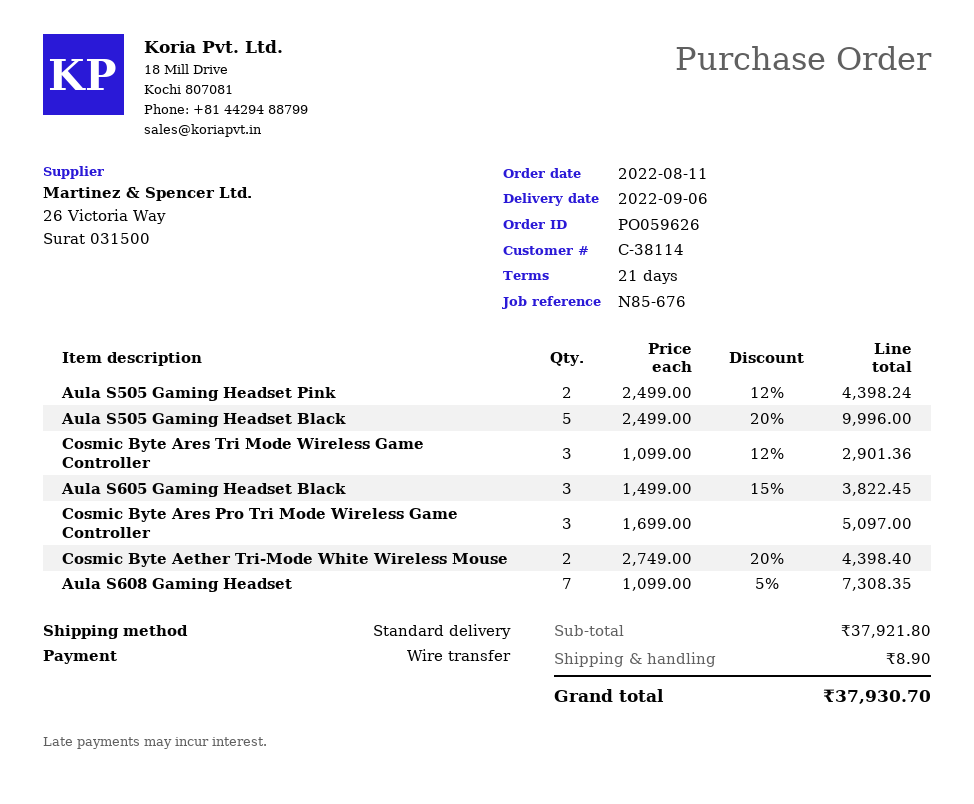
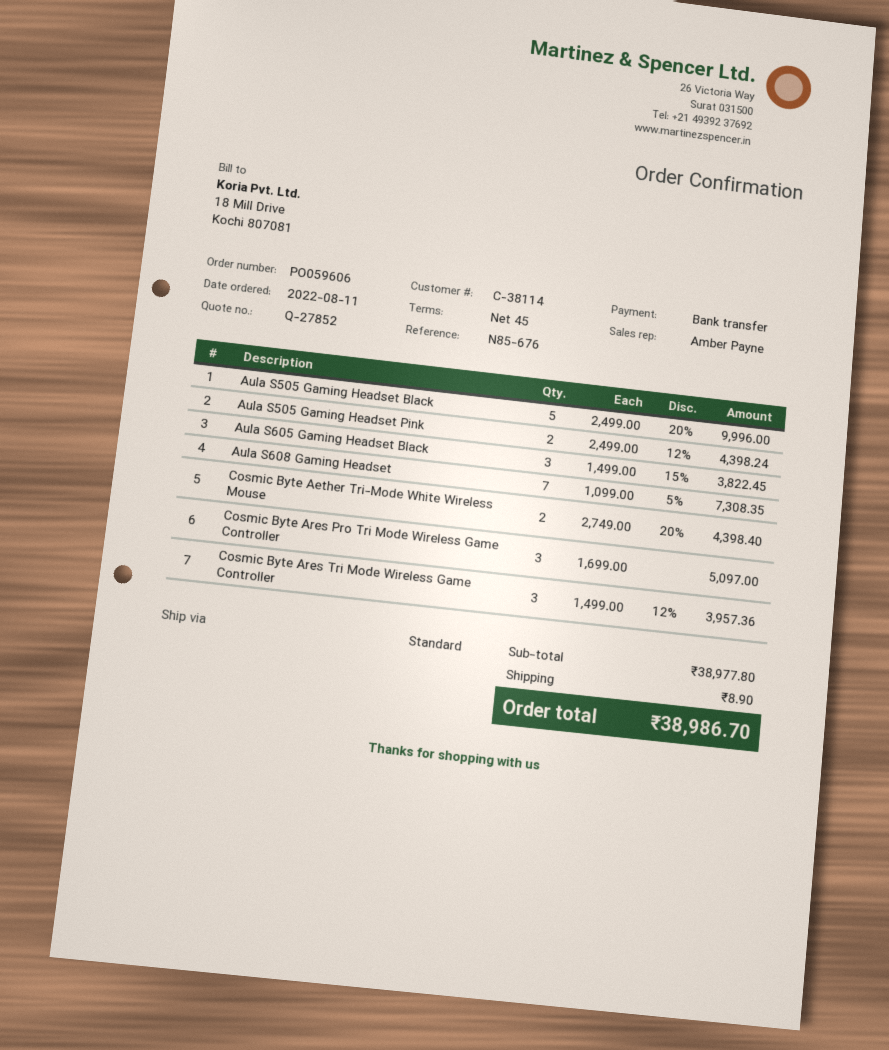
order number: PO059626 -> PO059606
payment terms: 21 days -> 45 days
Cosmic Byte Ares Tri Mode Wireless Game Controller: 3 x 1099.00 - 12% = 2901.36 -> 3 x 1499.00 - 12% = 3957.36
subtotal: 37921.80 -> 38977.80
total: 37930.70 -> 38986.70

